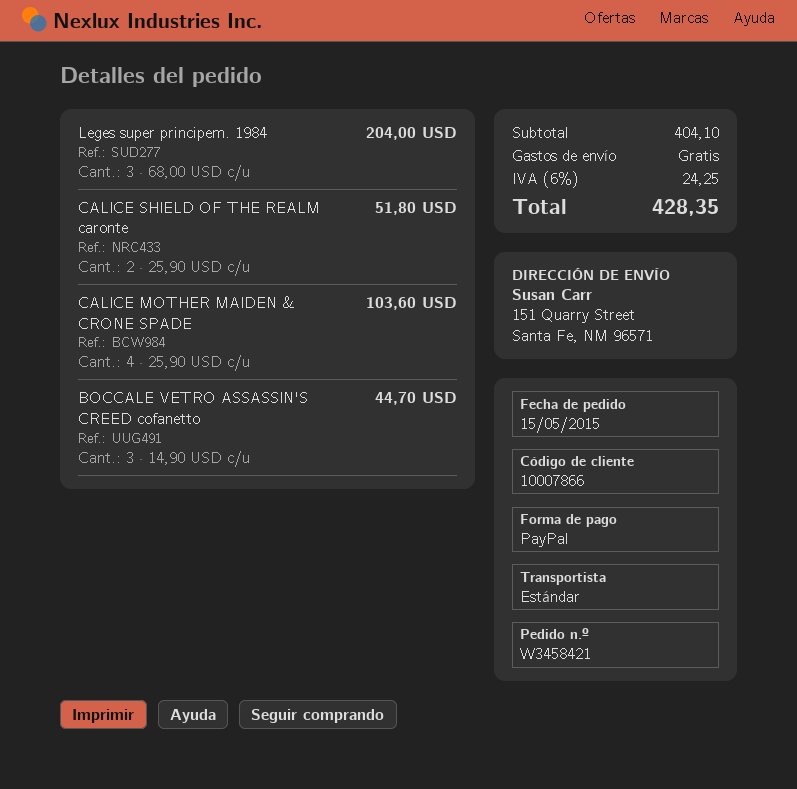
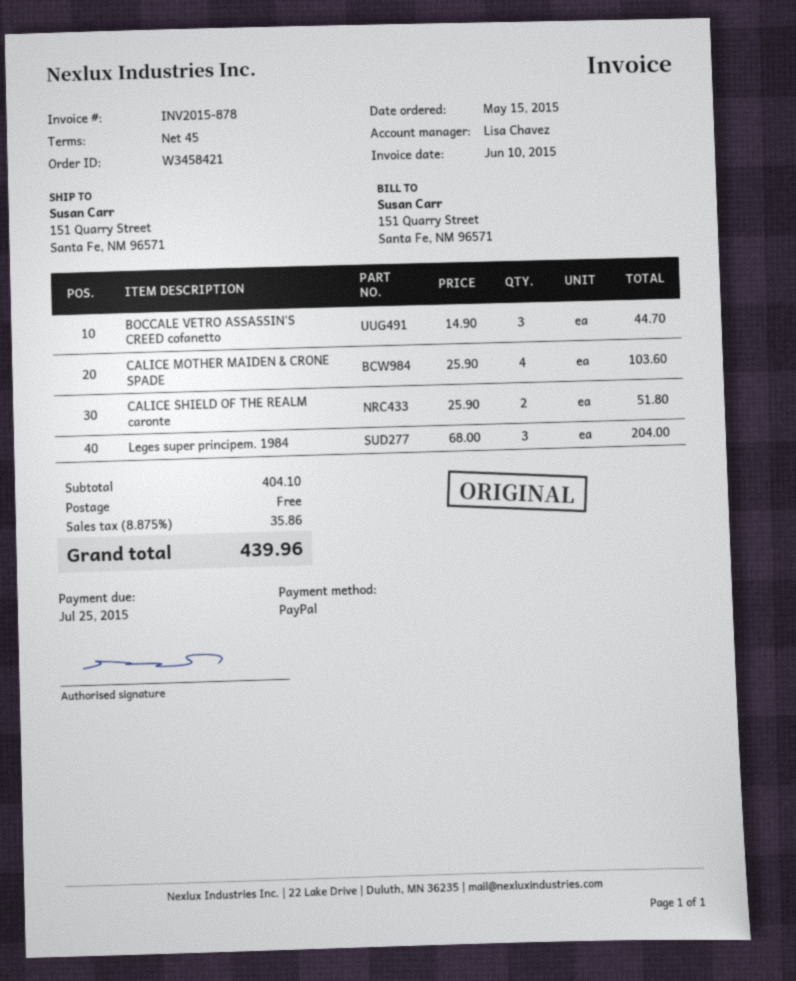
tax: 6% = 24.25 -> 8.875% = 35.86
total: 428.35 -> 439.96

